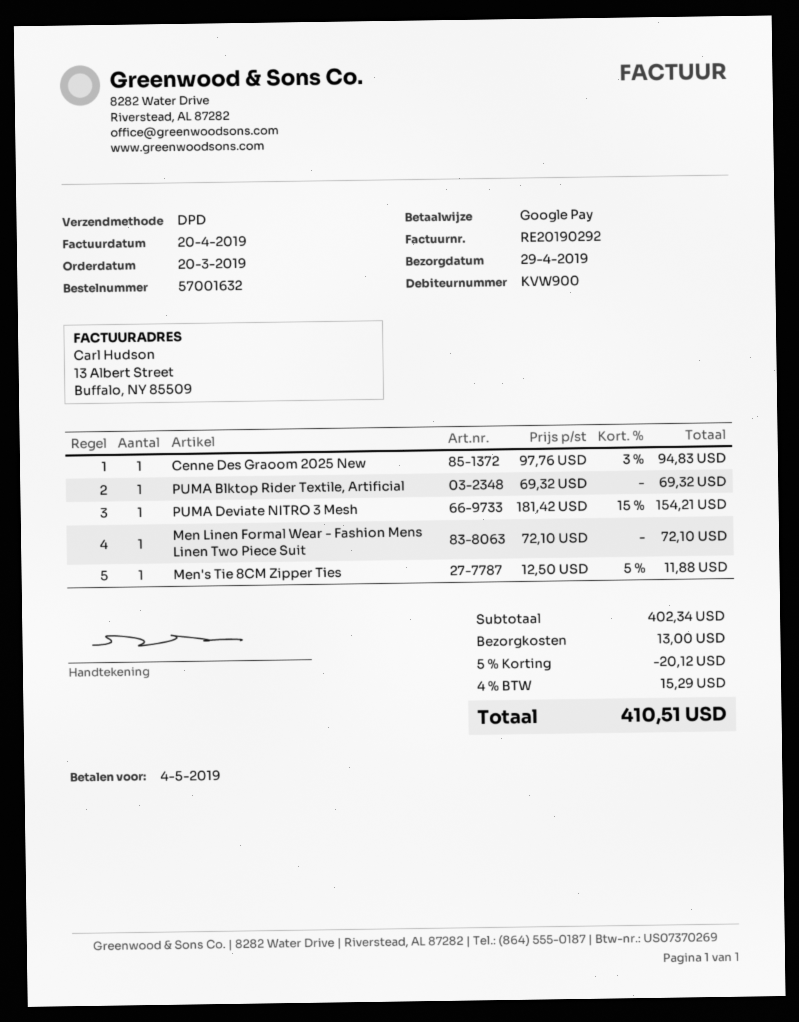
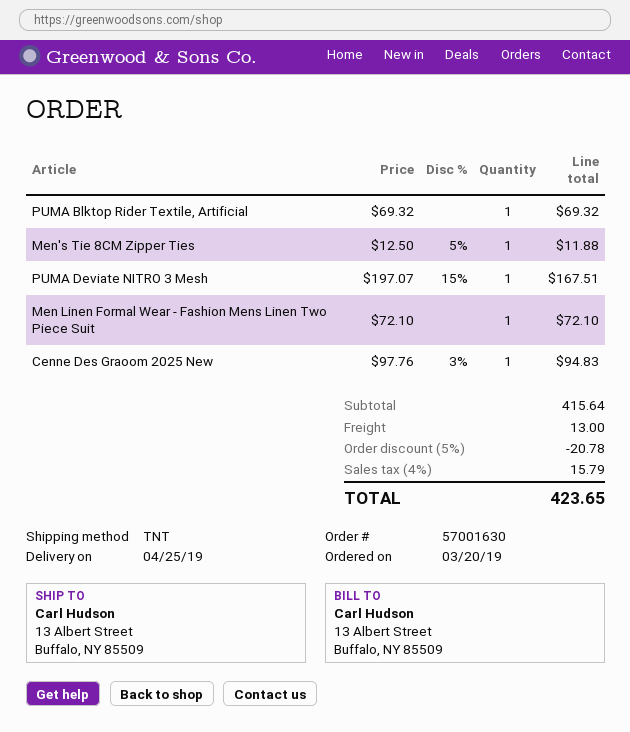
order number: 57001632 -> 57001630
delivery date: 2019-04-29 -> 2019-04-25
shipping method: DPD -> TNT
PUMA Deviate NITRO 3 Mesh: 1 x 181.42 - 15% = 154.21 -> 1 x 197.07 - 15% = 167.51
subtotal: 402.34 -> 415.64
discount: 5% = 20.12 -> 5% = 20.78
tax: 4% = 15.29 -> 4% = 15.79
total: 410.51 -> 423.65

